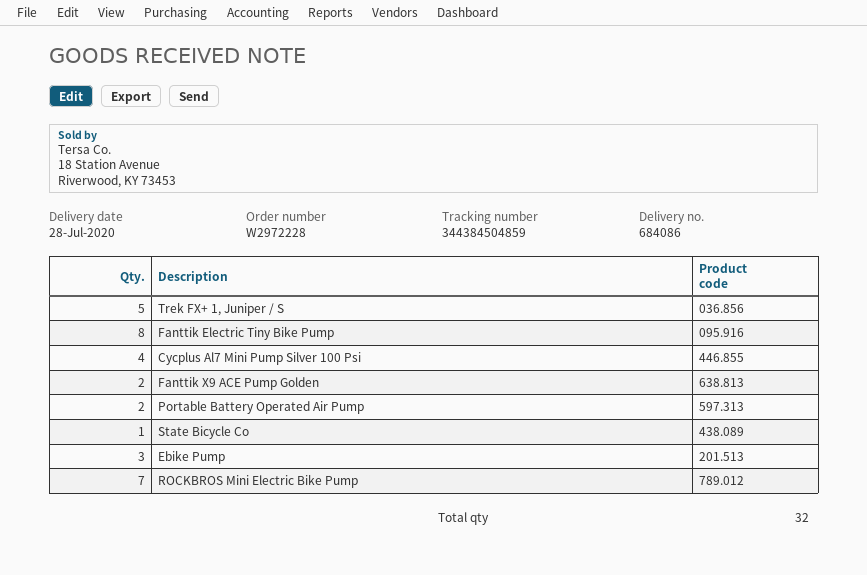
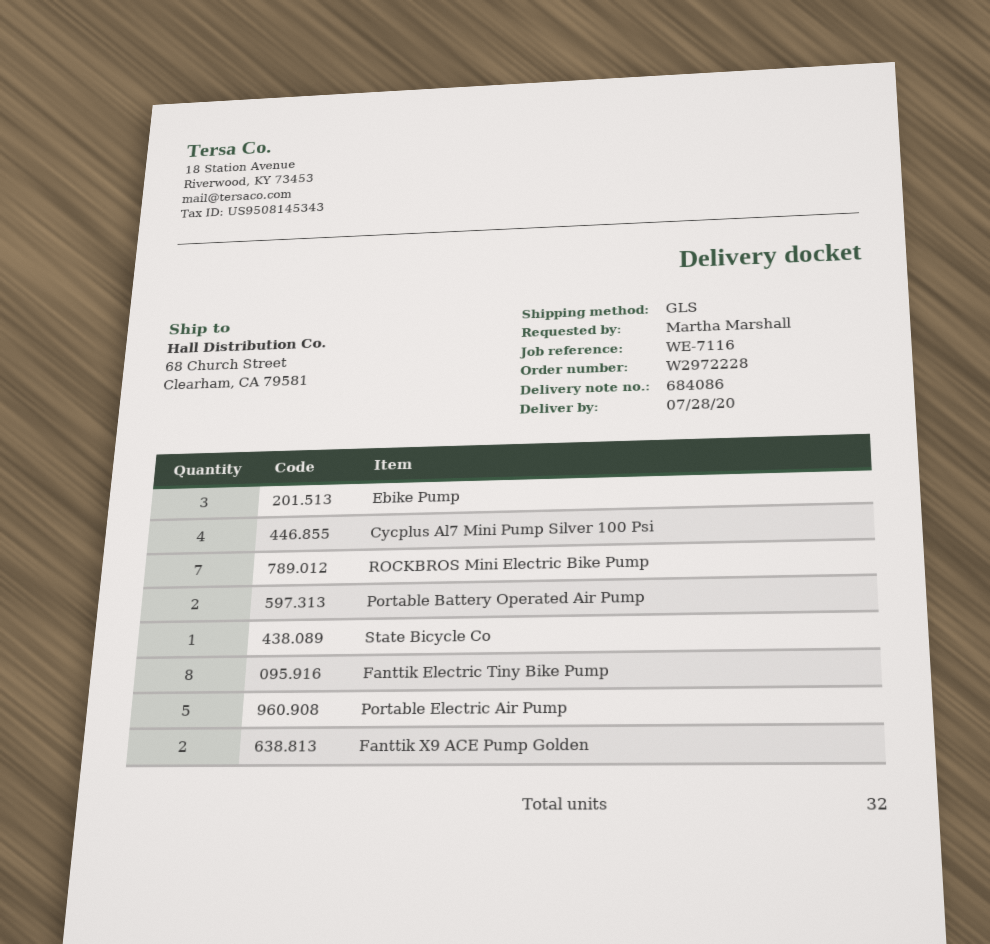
Trek FX+ 1, Juniper / S: 5 -> none
Portable Electric Air Pump: none -> 5

